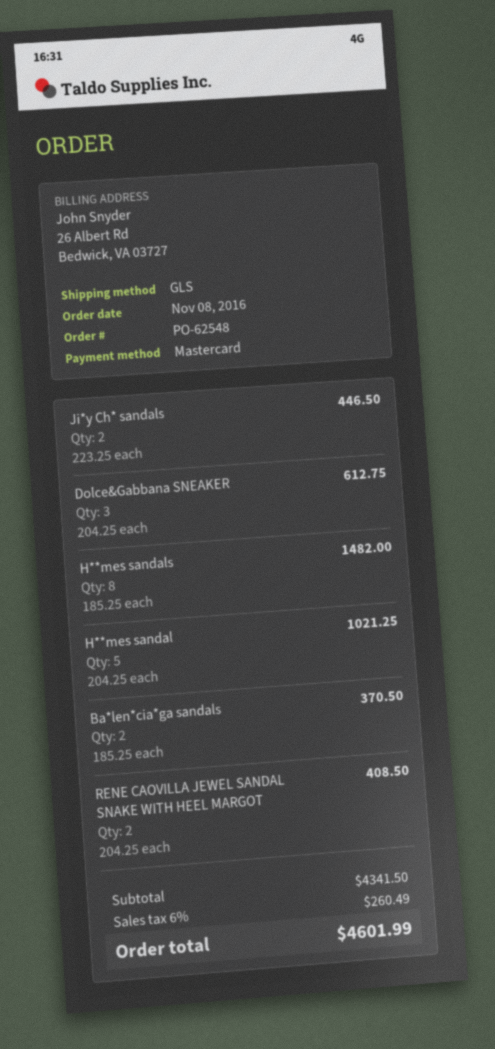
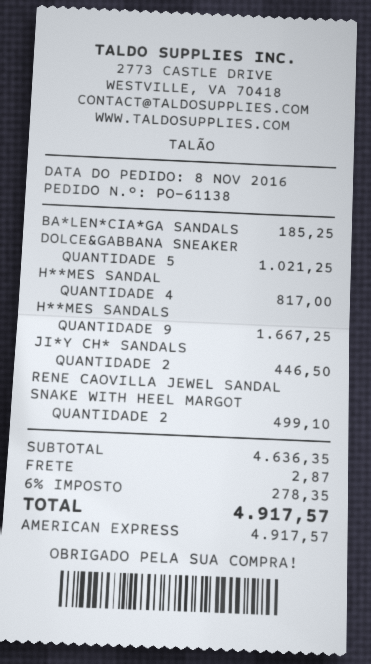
order number: PO-62548 -> PO-61138
payment method: Mastercard -> American Express
Dolce&Gabbana SNEAKER: 3 for 612.75 -> 5 for 1021.25
H**mes sandals: 8 for 1482.00 -> 9 for 1667.25
H**mes sandal: 5 for 1021.25 -> 4 for 817.00
Ba*len*cia*ga sandals: 2 for 370.50 -> 1 for 185.25
RENE CAOVILLA JEWEL SANDAL SNAKE WITH HEEL MARGOT: 2 for 408.50 -> 2 for 499.10
subtotal: 4341.50 -> 4636.35
shipping: none -> 2.87
tax: 6% = 260.49 -> 6% = 278.35
total: 4601.99 -> 4917.57

